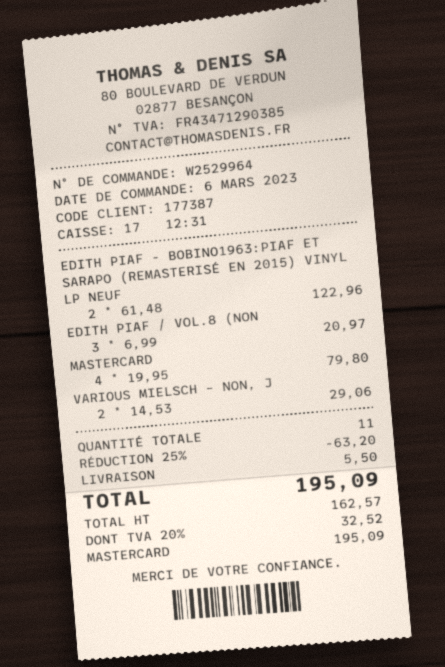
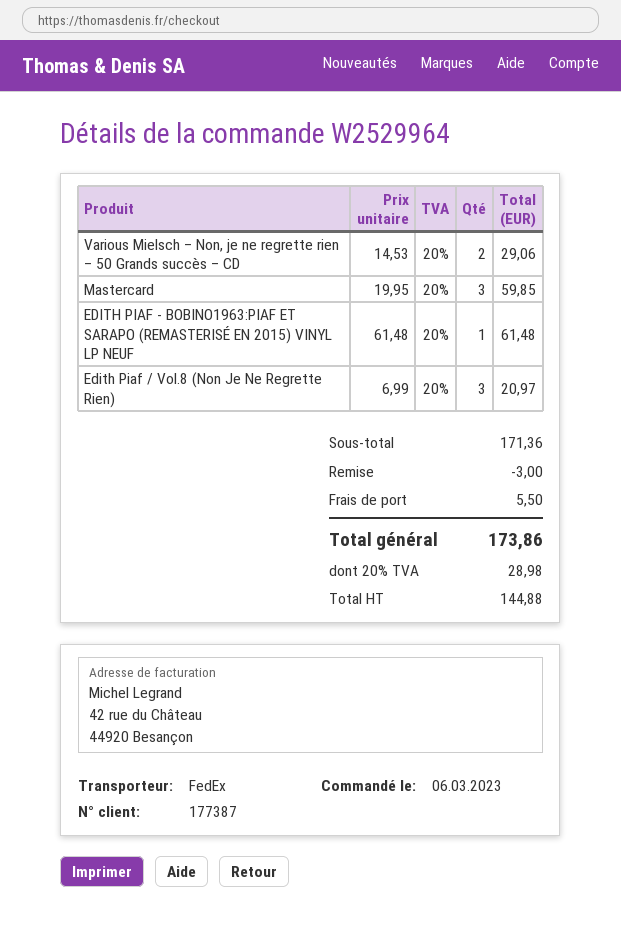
EDITH PIAF - BOBINO1963:PIAF ET SARAPO (REMASTERISÉ EN 2015) VINYL LP NEUF: 2 x 61.48 = 122.96 -> 1 x 61.48 = 61.48
MASTERCARD: 4 x 19.95 = 79.80 -> 3 x 19.95 = 59.85
discount: 63.20 -> 3.00
net: 162.57 -> 144.88
tax: 20% = 32.52 -> 20% = 28.98
total: 195.09 -> 173.86

